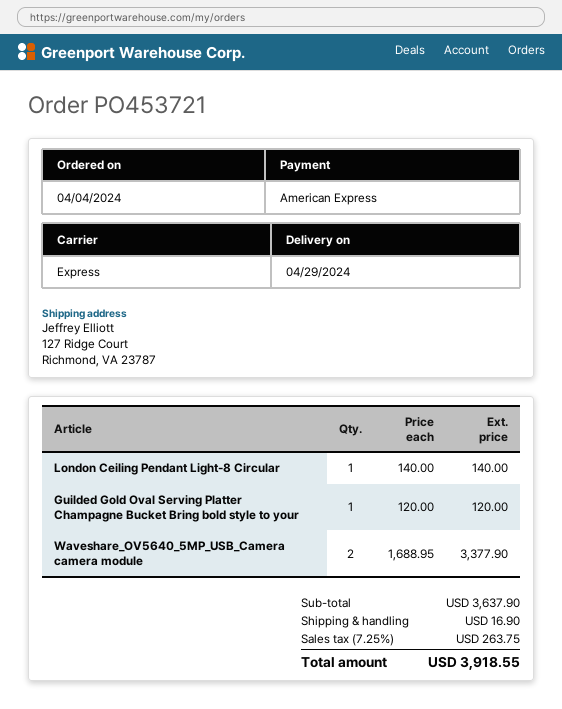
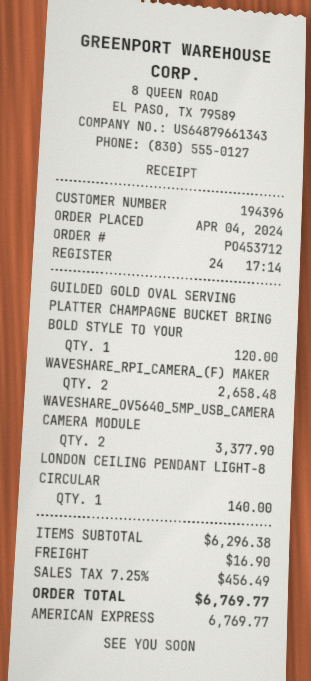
order number: PO453721 -> PO453712
WAVESHARE_RPI_CAMERA_(F) MAKER: none -> 2 for 2658.48
subtotal: 3637.90 -> 6296.38
tax: 7.25% = 263.75 -> 7.25% = 456.49
total: 3918.55 -> 6769.77

